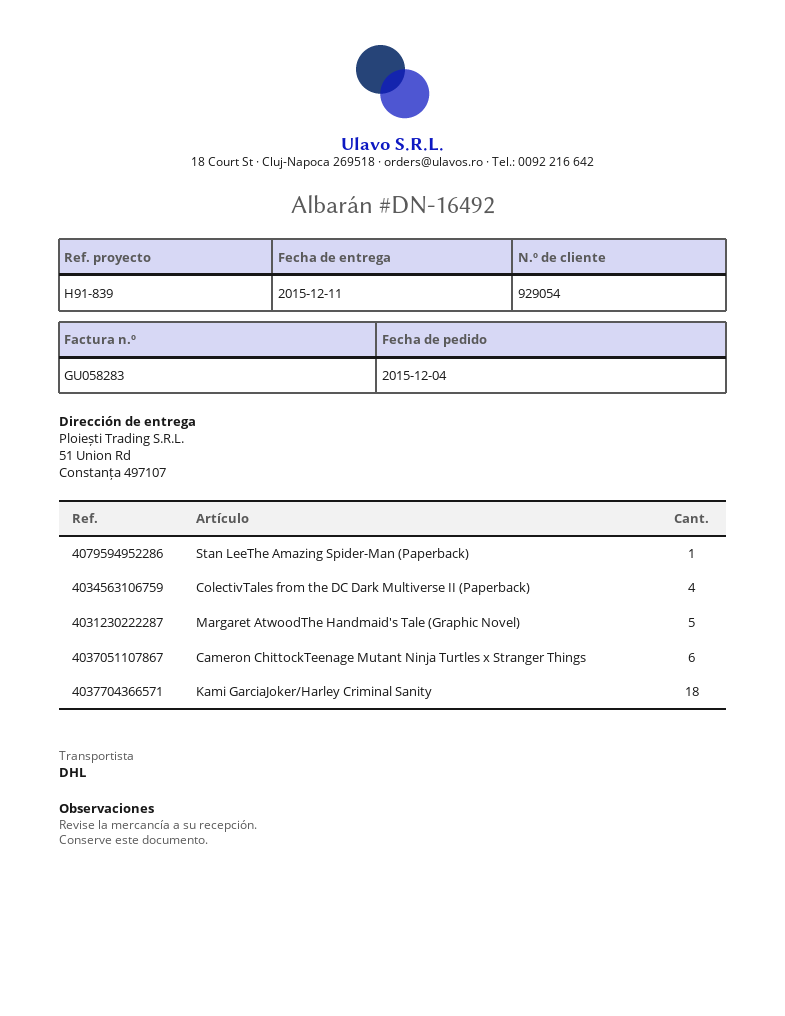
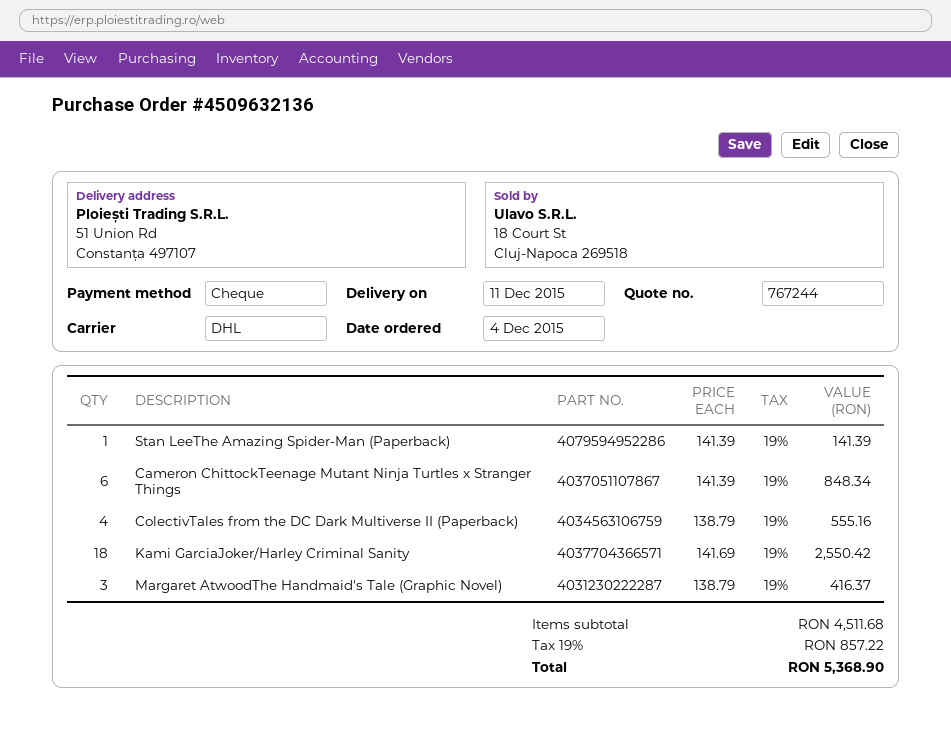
Margaret AtwoodThe Handmaid's Tale (Graphic Novel): 5 -> 3

